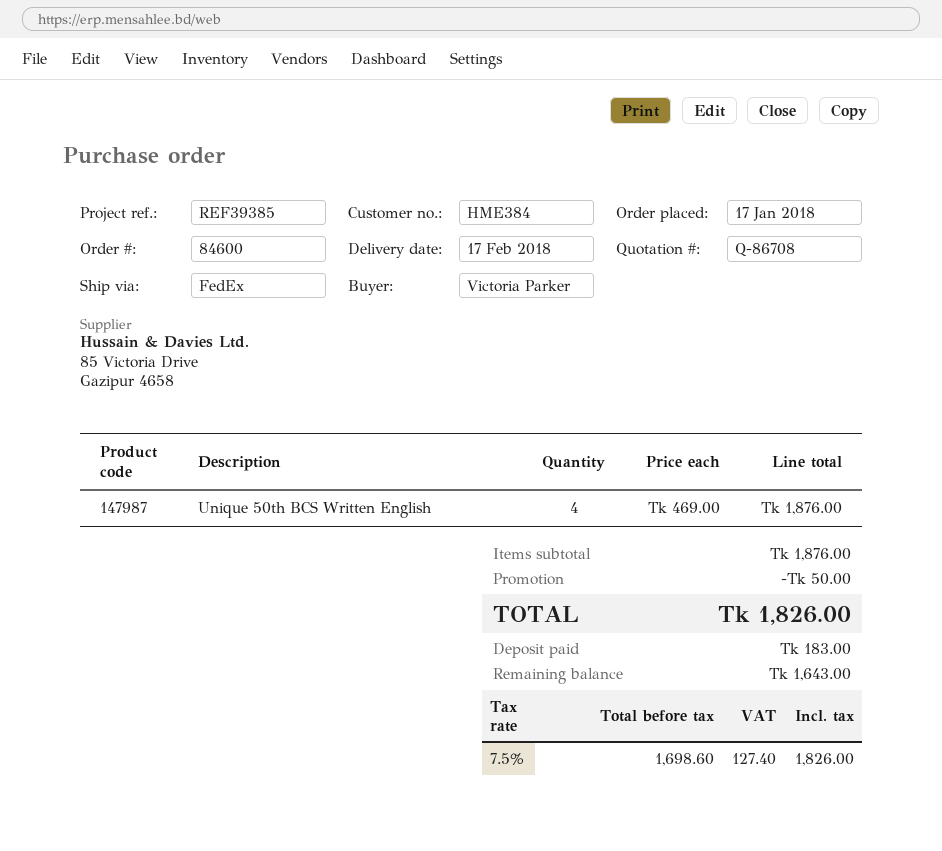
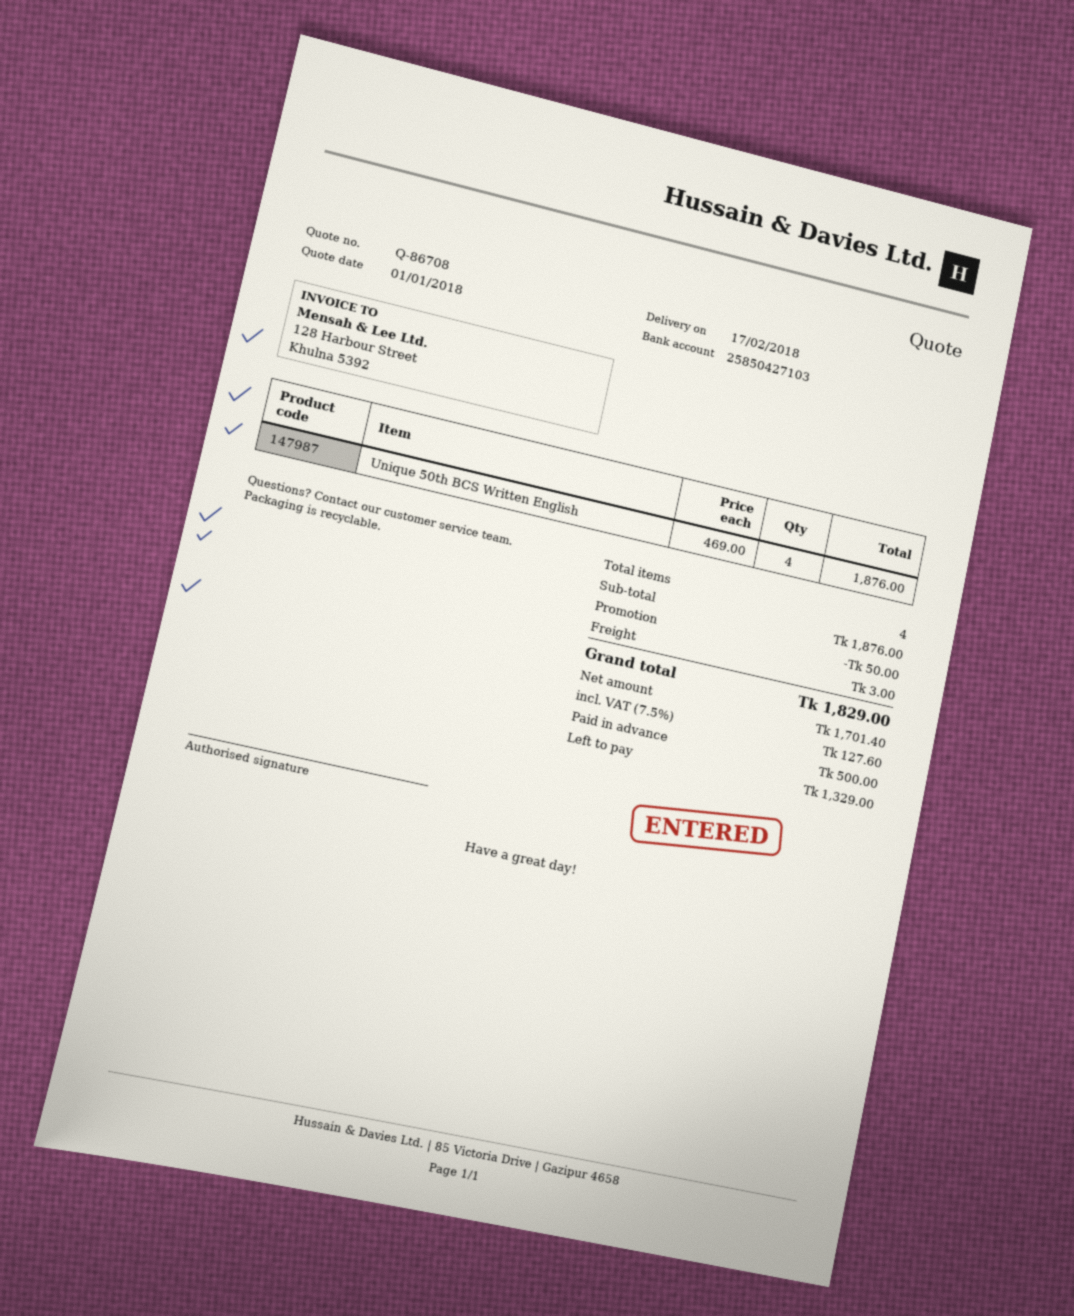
shipping: none -> 3.00
net: 1698.60 -> 1701.40
tax: 7.5% = 127.40 -> 7.5% = 127.60
total: 1826.00 -> 1829.00
deposit: 183.00 -> 500.00
balance: 1643.00 -> 1329.00

